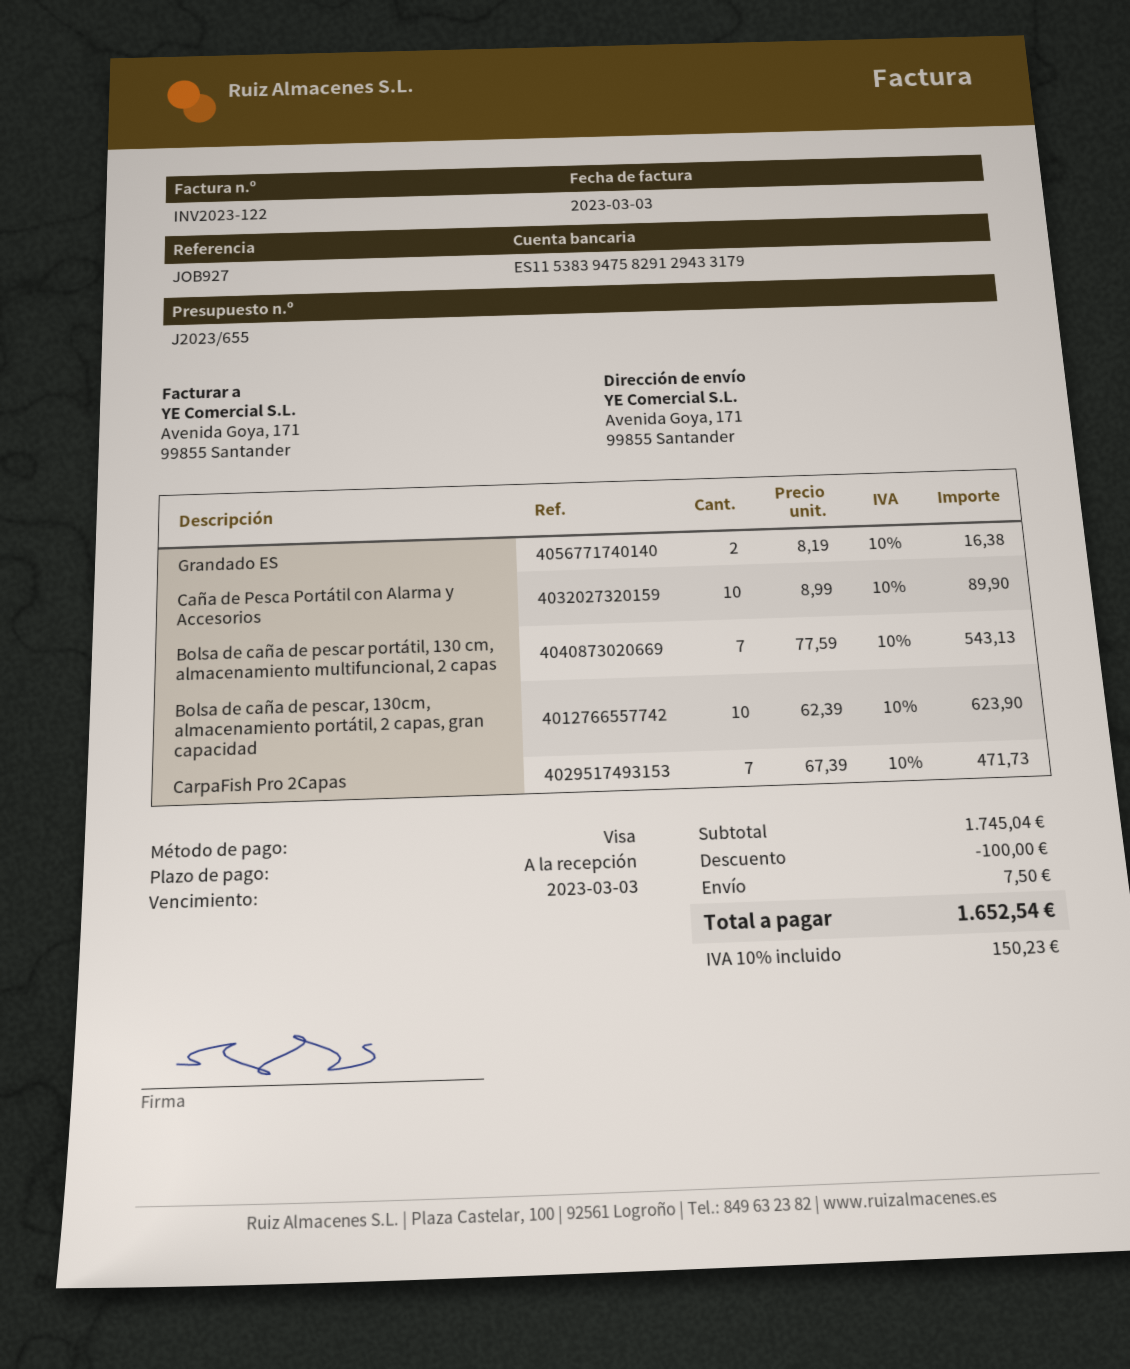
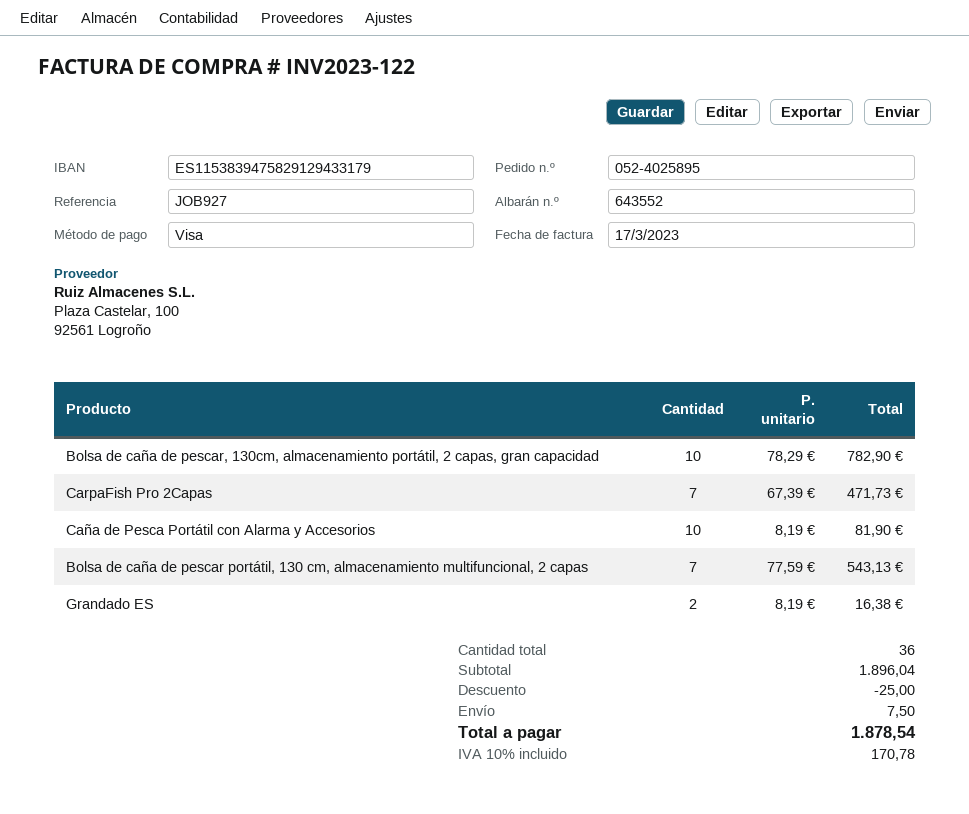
invoice date: 2023-03-03 -> 2023-03-17
Caña de Pesca Portátil con Alarma y Accesorios: 10 x 8.99 = 89.90 -> 10 x 8.19 = 81.90
Bolsa de caña de pescar, 130cm, almacenamiento portátil, 2 capas, gran capacidad: 10 x 62.39 = 623.90 -> 10 x 78.29 = 782.90
subtotal: 1745.04 -> 1896.04
discount: 100.00 -> 25.00
tax: 10% = 150.23 -> 10% = 170.78
total: 1652.54 -> 1878.54

